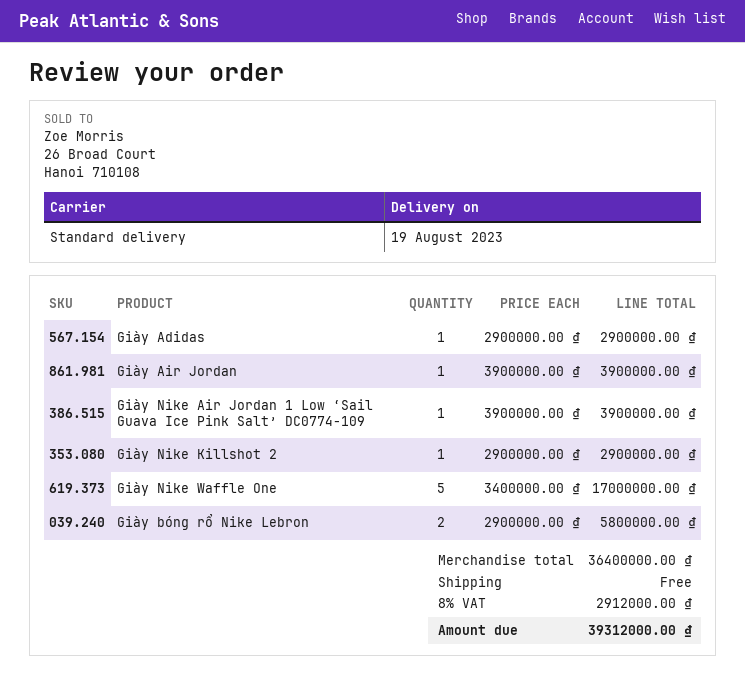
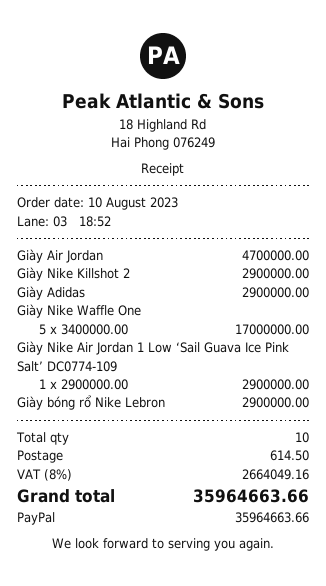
Giày Air Jordan: 1 x 3900000.00 = 3900000.00 -> 1 x 4700000.00 = 4700000.00
Giày Nike Air Jordan 1 Low ‘Sail Guava Ice Pink Salt’ DC0774-109: 1 x 3900000.00 = 3900000.00 -> 1 x 2900000.00 = 2900000.00
Giày bóng rổ Nike Lebron: 2 x 2900000.00 = 5800000.00 -> 1 x 2900000.00 = 2900000.00
shipping: 0.00 -> 614.50
tax: 8% = 2912000.00 -> 8% = 2664049.16
total: 39312000.00 -> 35964663.66

